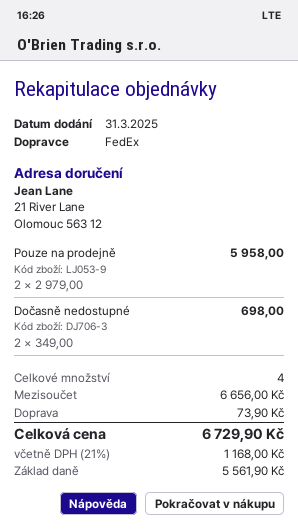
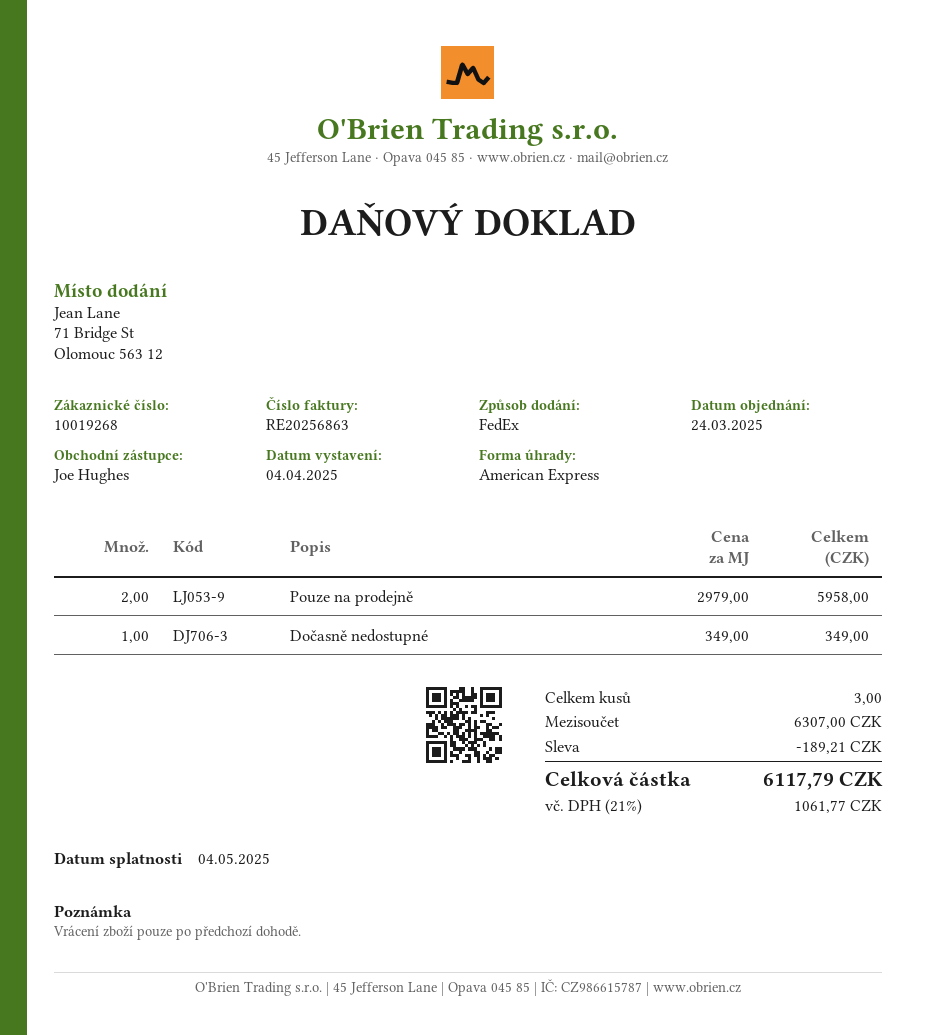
ship to: 21 River Lane, Olomouc 563 12 -> 71 Bridge St, Olomouc 563 12
Dočasně nedostupné: 2 x 349.00 = 698.00 -> 1 x 349.00 = 349.00
total quantity: 4 -> 3
subtotal: 6656.00 -> 6307.00
discount: none -> 189.21
shipping: 73.90 -> none
tax: 21% = 1168.00 -> 21% = 1061.77
total: 6729.90 -> 6117.79

